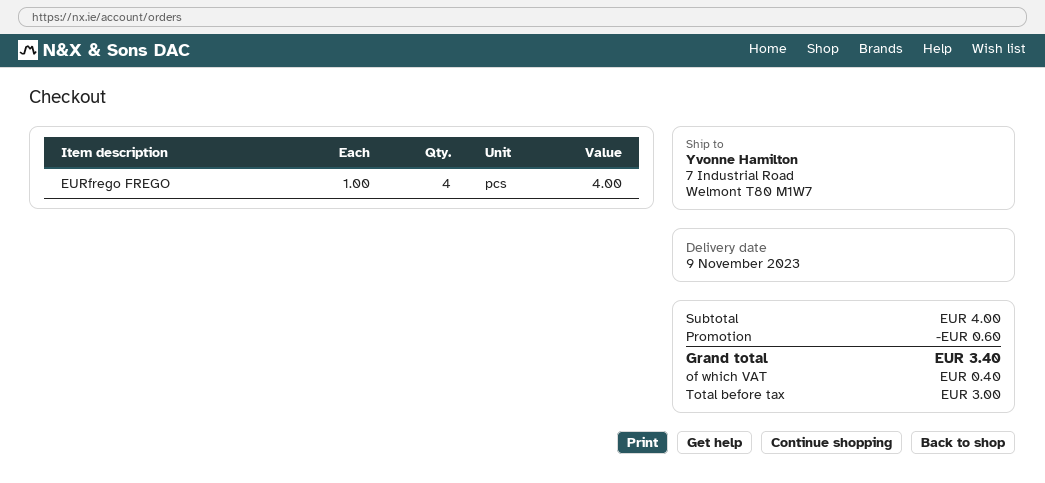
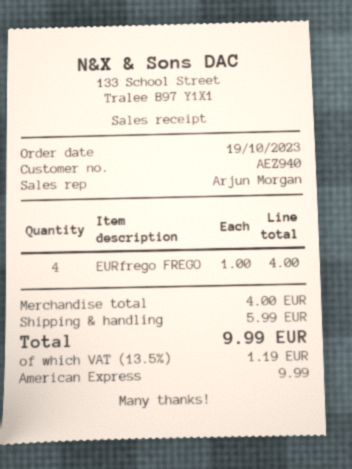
discount: 0.60 -> none
shipping: none -> 5.99
tax: 0.40 -> 1.19
total: 3.40 -> 9.99

